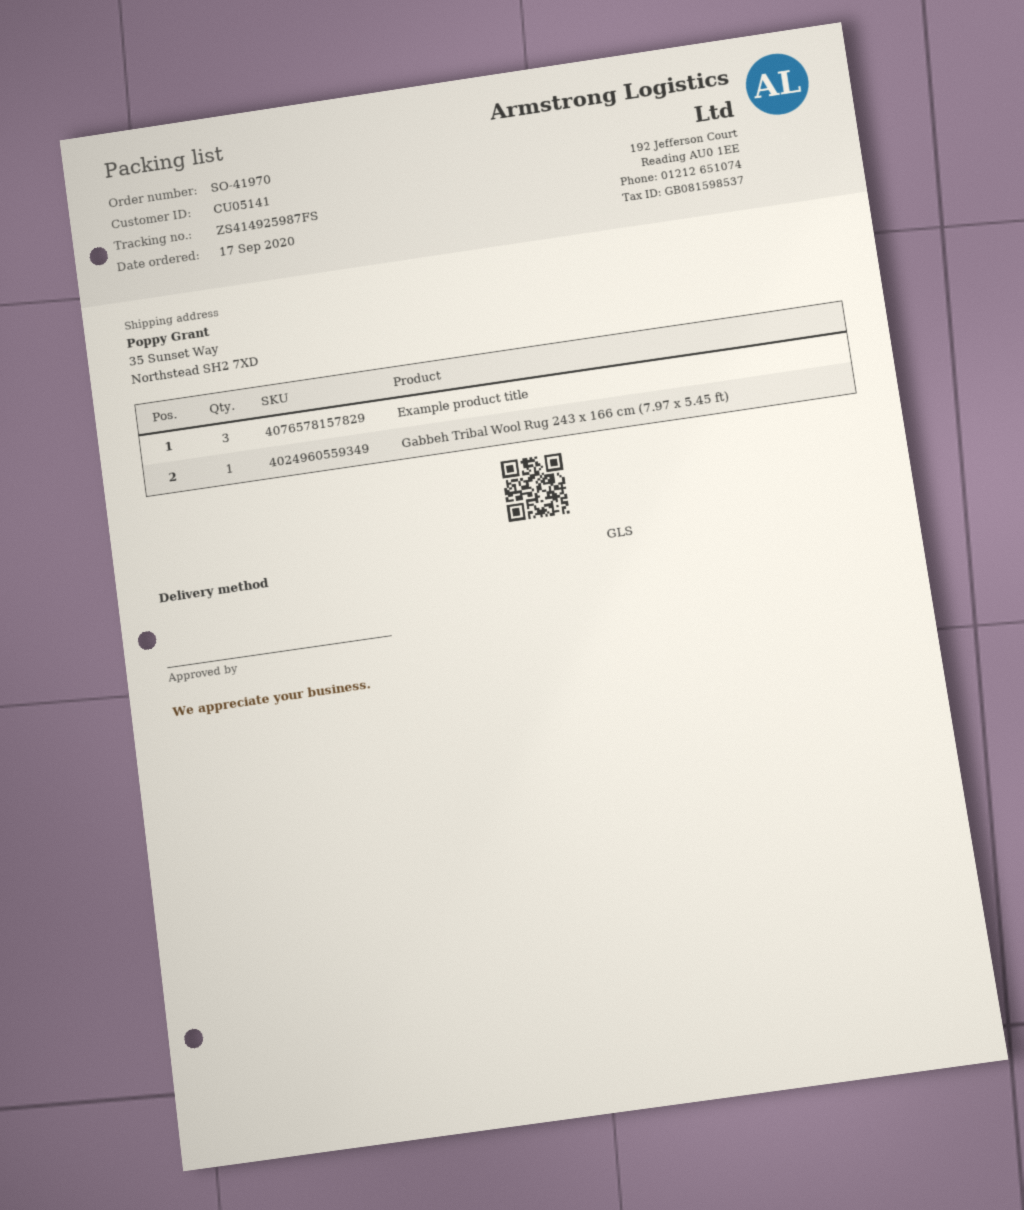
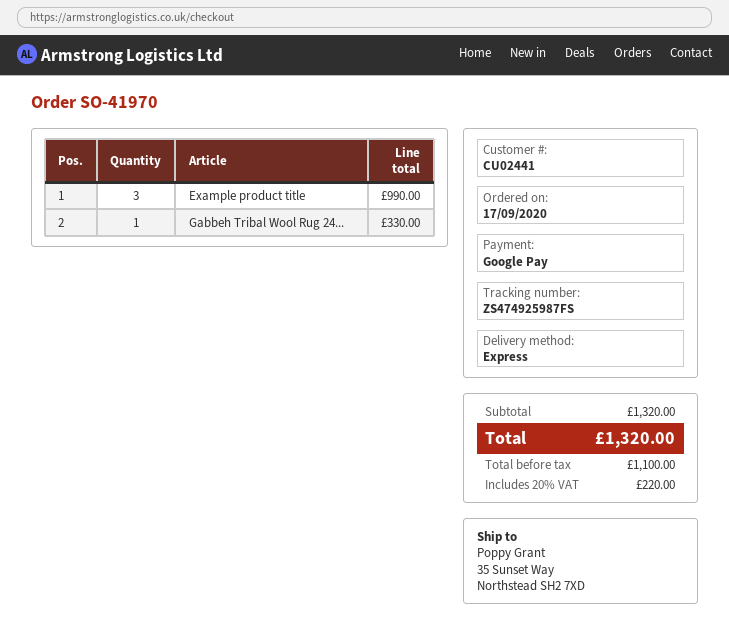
customer number: CU05141 -> CU02441
shipping method: GLS -> express
tracking number: ZS414925987FS -> ZS474925987FS

